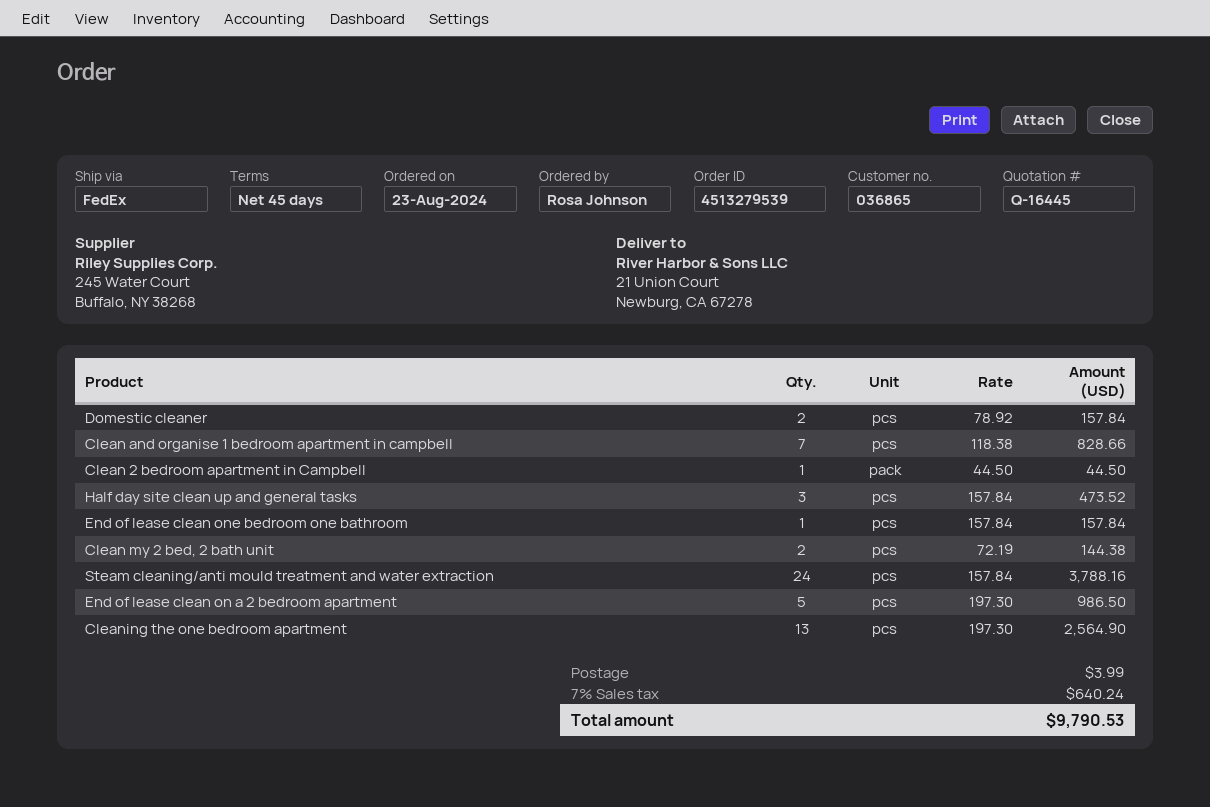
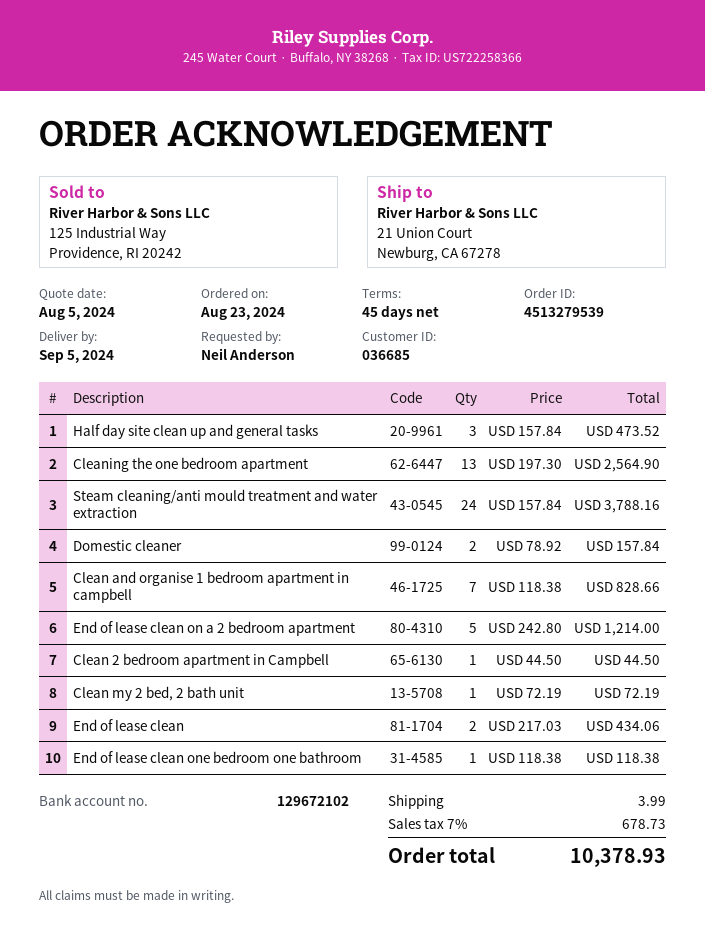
customer number: 036865 -> 036685
ordered by: Rosa Johnson -> Neil Anderson
End of lease clean one bedroom one bathroom: 1 x 157.84 = 157.84 -> 1 x 118.38 = 118.38
Clean my 2 bed, 2 bath unit: 2 x 72.19 = 144.38 -> 1 x 72.19 = 72.19
End of lease clean on a 2 bedroom apartment: 5 x 197.30 = 986.50 -> 5 x 242.80 = 1214.00
End of lease clean: none -> 2 x 217.03 = 434.06
tax: 7% = 640.24 -> 7% = 678.73
total: 9790.53 -> 10378.93

